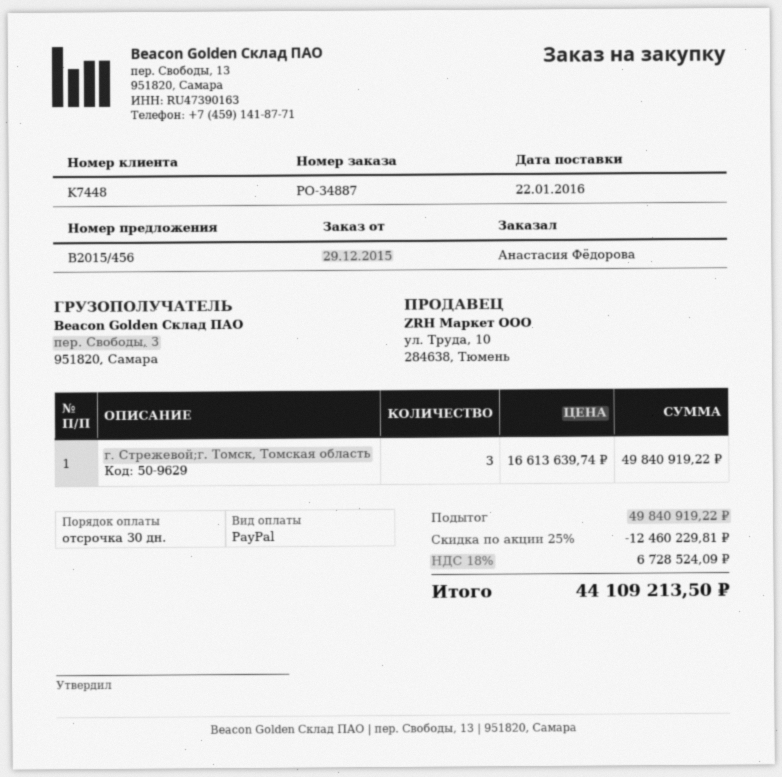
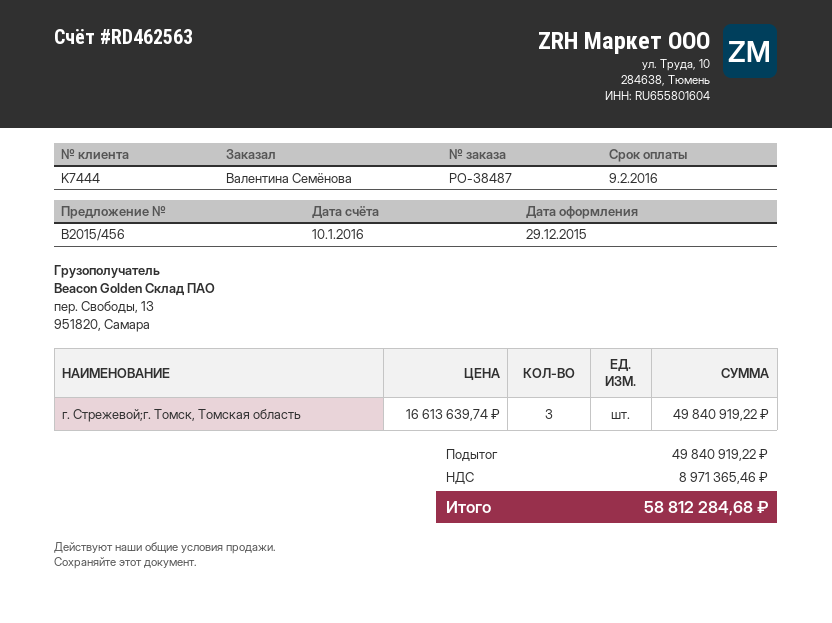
order number: PO-34887 -> PO-38487
customer number: K7448 -> K7444
ordered by: Анастасия Фёдорова -> Валентина Семёнова
ship to: пер. Свободы, 3, 951820, Самара -> пер. Свободы, 13, 951820, Самара
discount: 25% = 12460229.81 -> none
tax: 6728524.09 -> 8971365.46
total: 44109213.50 -> 58812284.68

